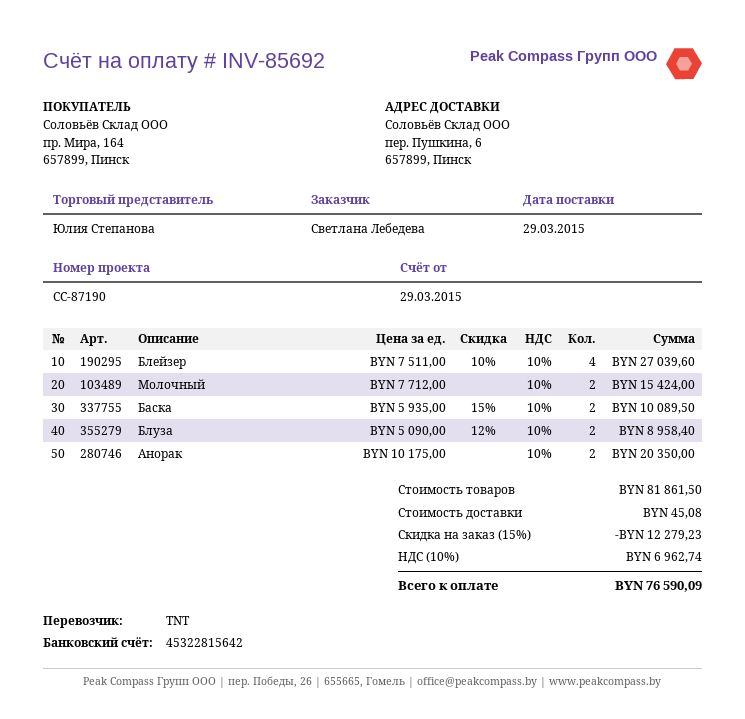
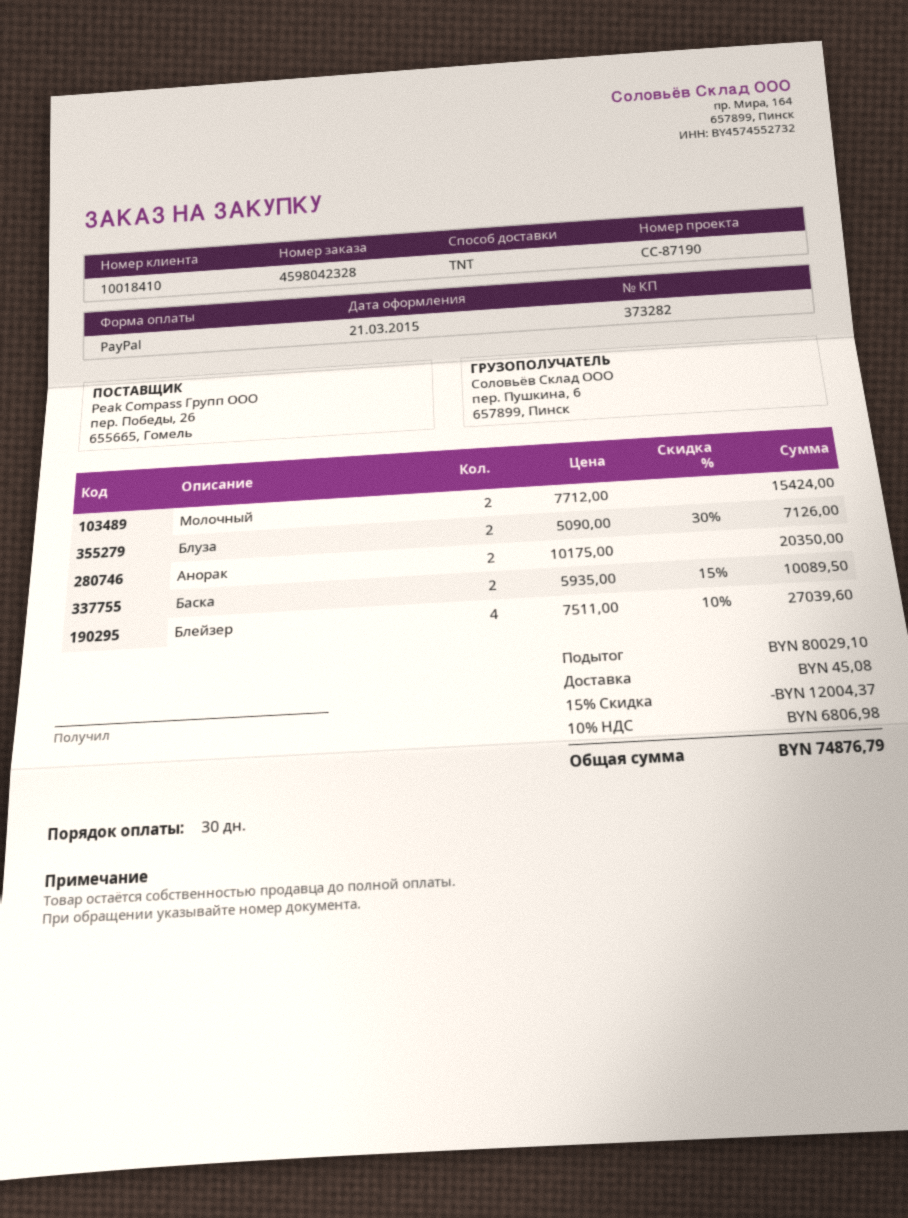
Блуза: 2 x 5090.00 - 12% = 8958.40 -> 2 x 5090.00 - 30% = 7126.00
subtotal: 81861.50 -> 80029.10
discount: 15% = 12279.23 -> 15% = 12004.37
tax: 10% = 6962.74 -> 10% = 6806.98
total: 76590.09 -> 74876.79

